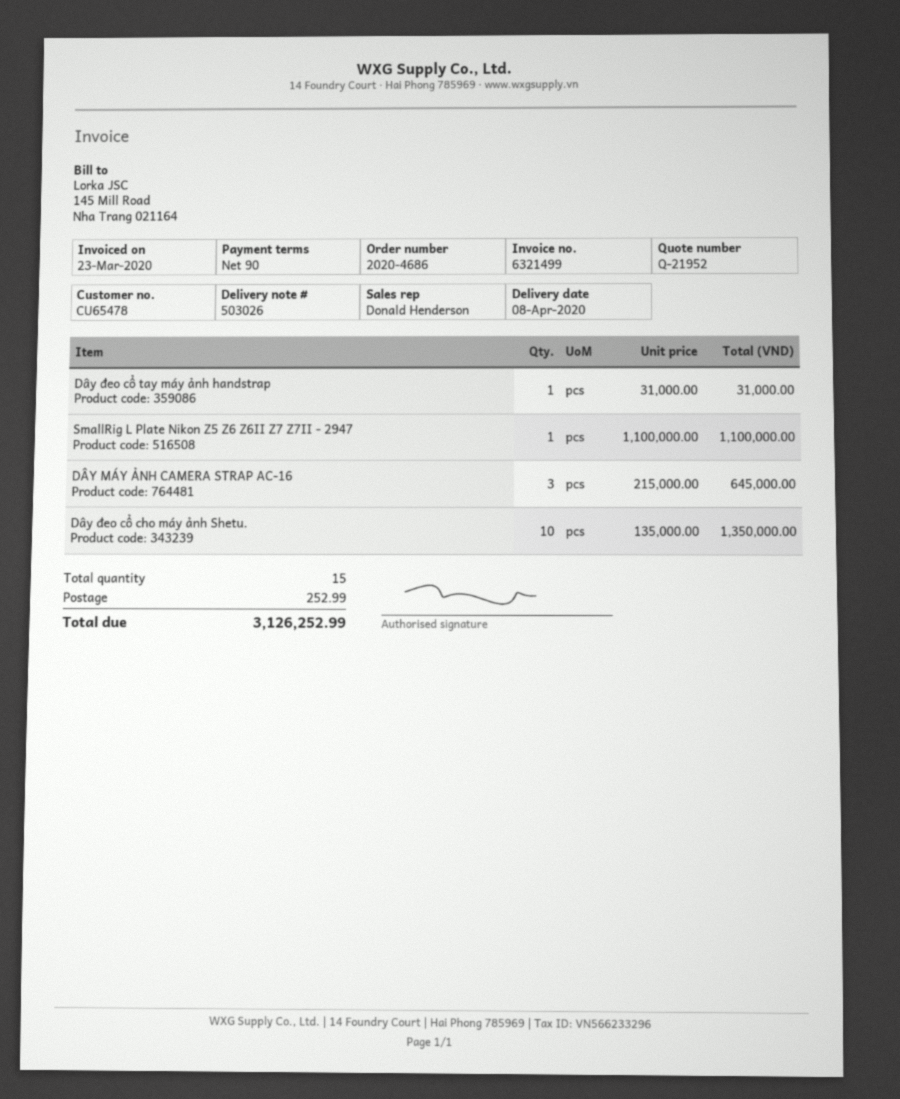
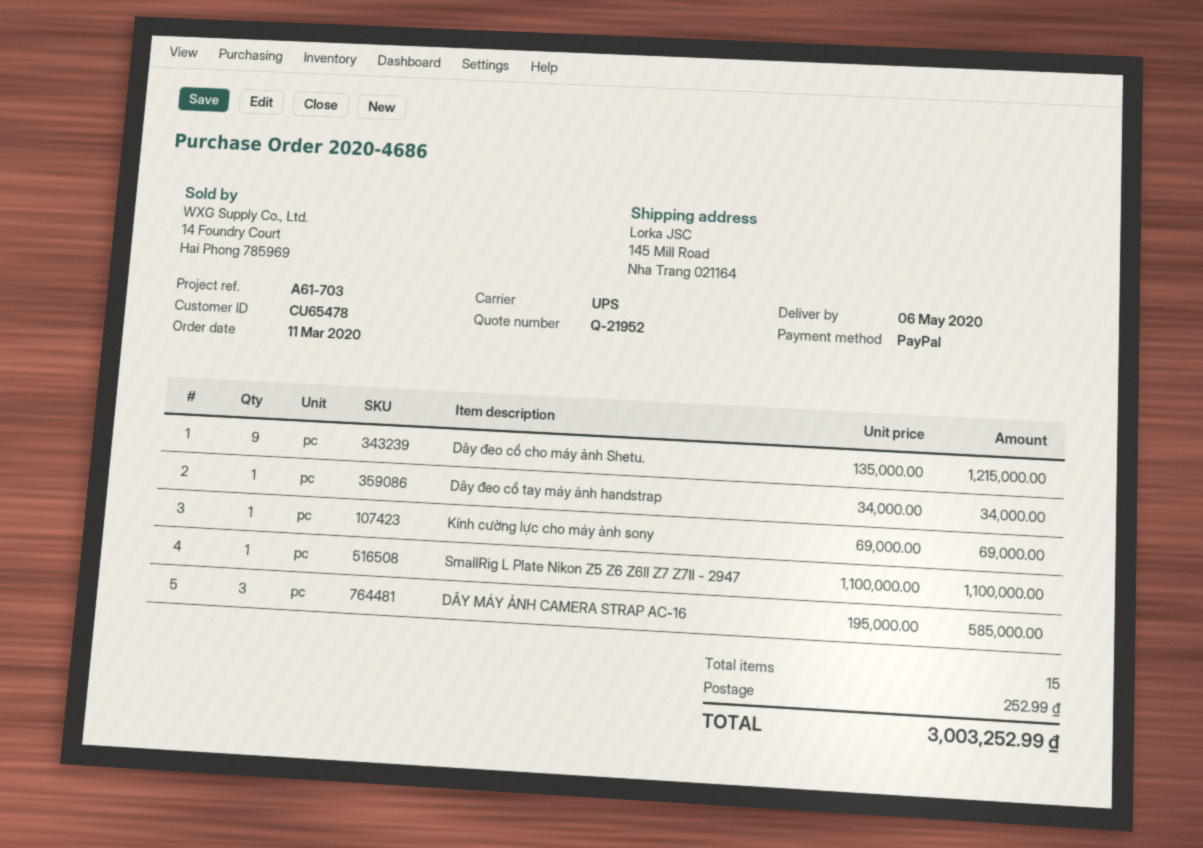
delivery date: 2020-04-08 -> 2020-05-06
Dây đeo cổ tay máy ảnh handstrap: 1 x 31000.00 = 31000.00 -> 1 x 34000.00 = 34000.00
DÂY MÁY ẢNH CAMERA STRAP AC-16: 3 x 215000.00 = 645000.00 -> 3 x 195000.00 = 585000.00
Dây đeo cổ cho máy ảnh Shetu.: 10 x 135000.00 = 1350000.00 -> 9 x 135000.00 = 1215000.00
Kính cường lực cho máy ảnh sony: none -> 1 x 69000.00 = 69000.00
total: 3126252.99 -> 3003252.99

